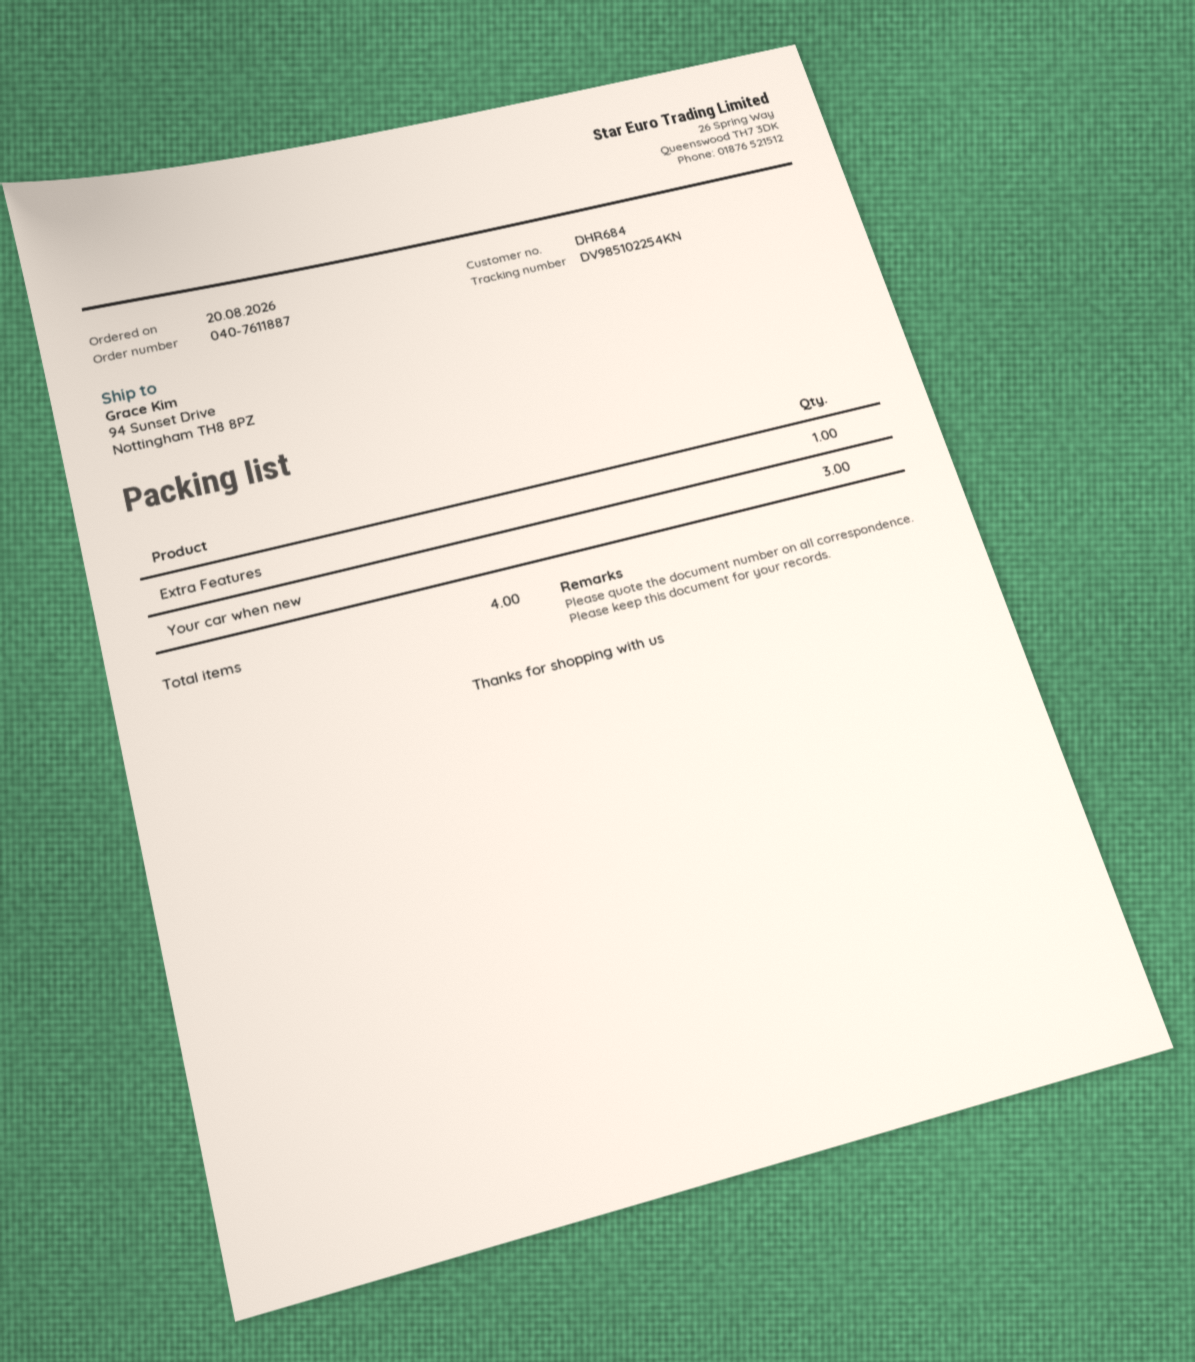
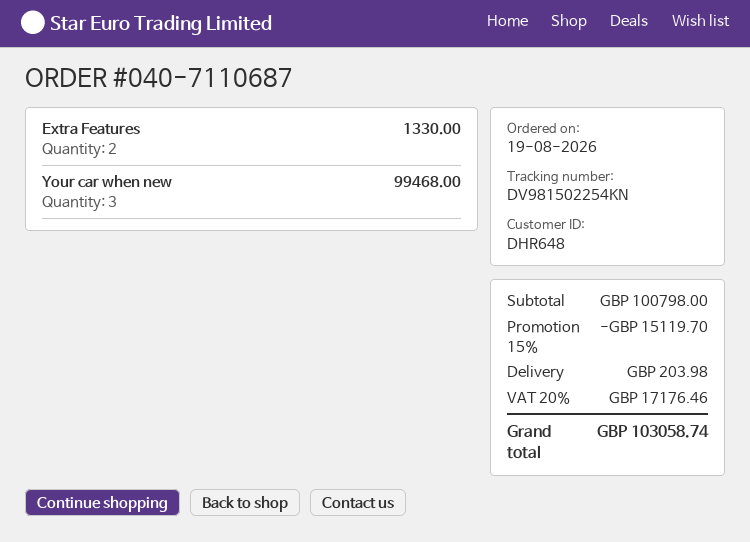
order number: 040-7611887 -> 040-7110687
order date: 2026-08-20 -> 2026-08-19
customer number: DHR684 -> DHR648
tracking number: DV985102254KN -> DV981502254KN
Extra Features: 1 -> 2

